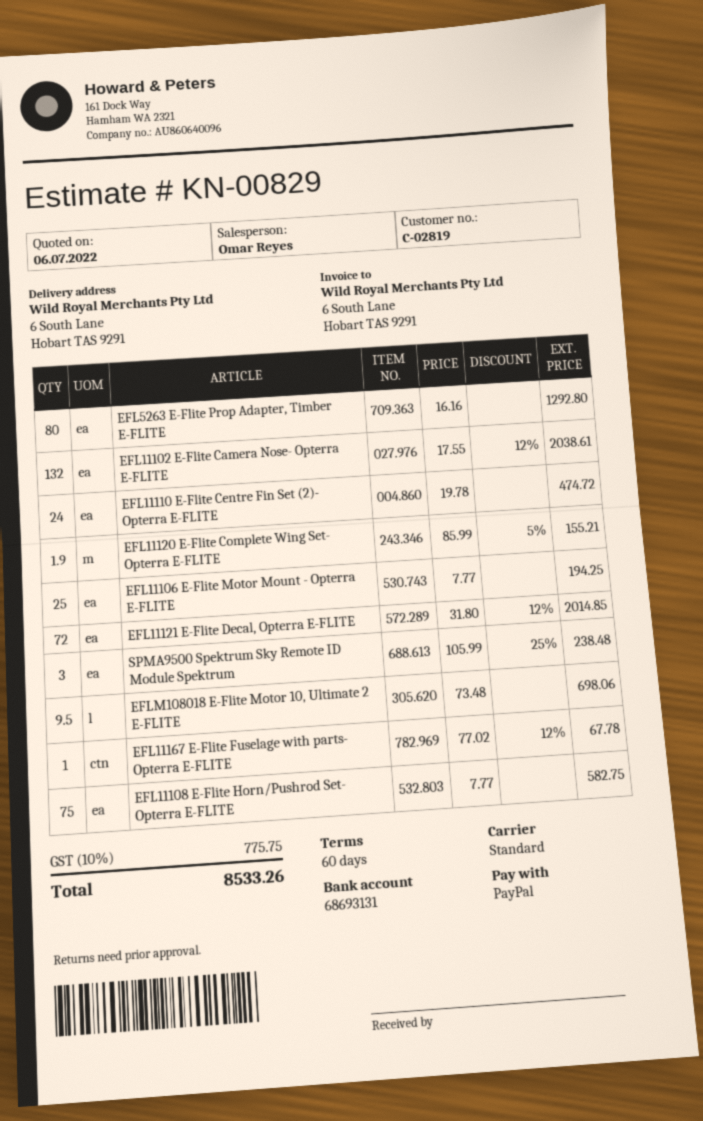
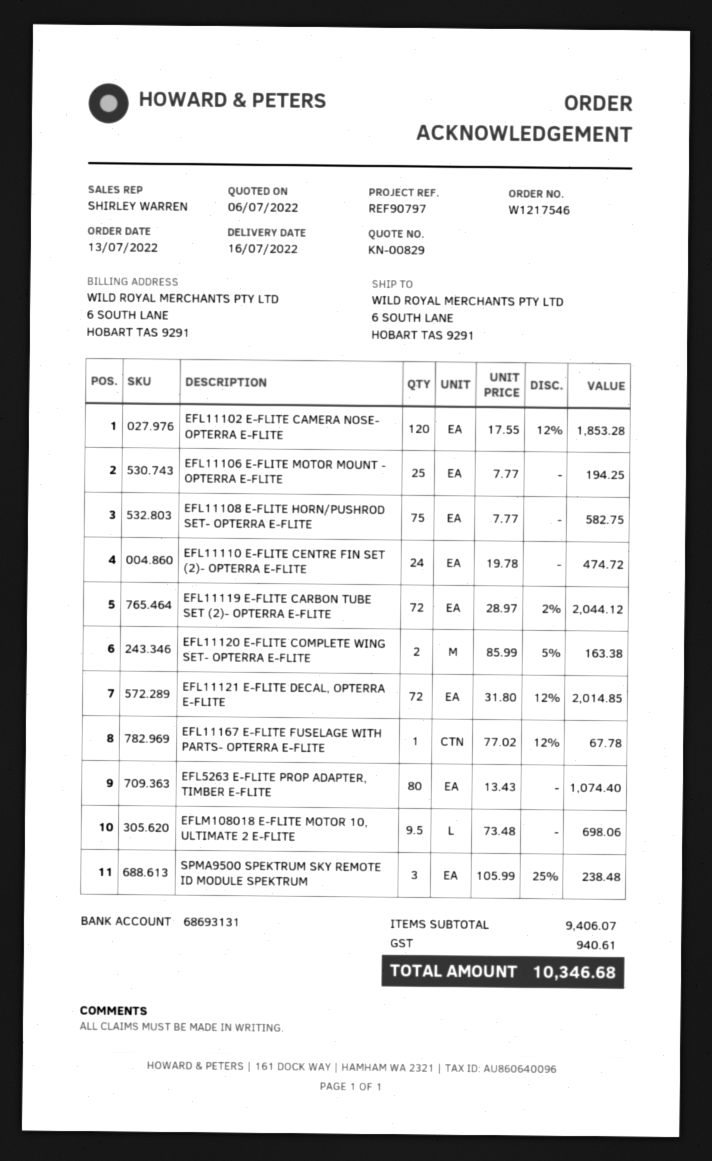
sales rep: Omar Reyes -> SHIRLEY WARREN
EFL5263 E-Flite Prop Adapter, Timber E-FLITE: 80 x 16.16 = 1292.80 -> 80 x 13.43 = 1074.40
EFL11102 E-Flite Camera Nose- Opterra E-FLITE: 132 x 17.55 - 12% = 2038.61 -> 120 x 17.55 - 12% = 1853.28
EFL11120 E-Flite Complete Wing Set- Opterra E-FLITE: 1.9 x 85.99 - 5% = 155.21 -> 2 x 85.99 - 5% = 163.38
EFL11119 E-FLITE CARBON TUBE SET (2)- OPTERRA E-FLITE: none -> 72 x 28.97 - 2% = 2044.12
tax: 775.75 -> 940.61
total: 8533.26 -> 10346.68

